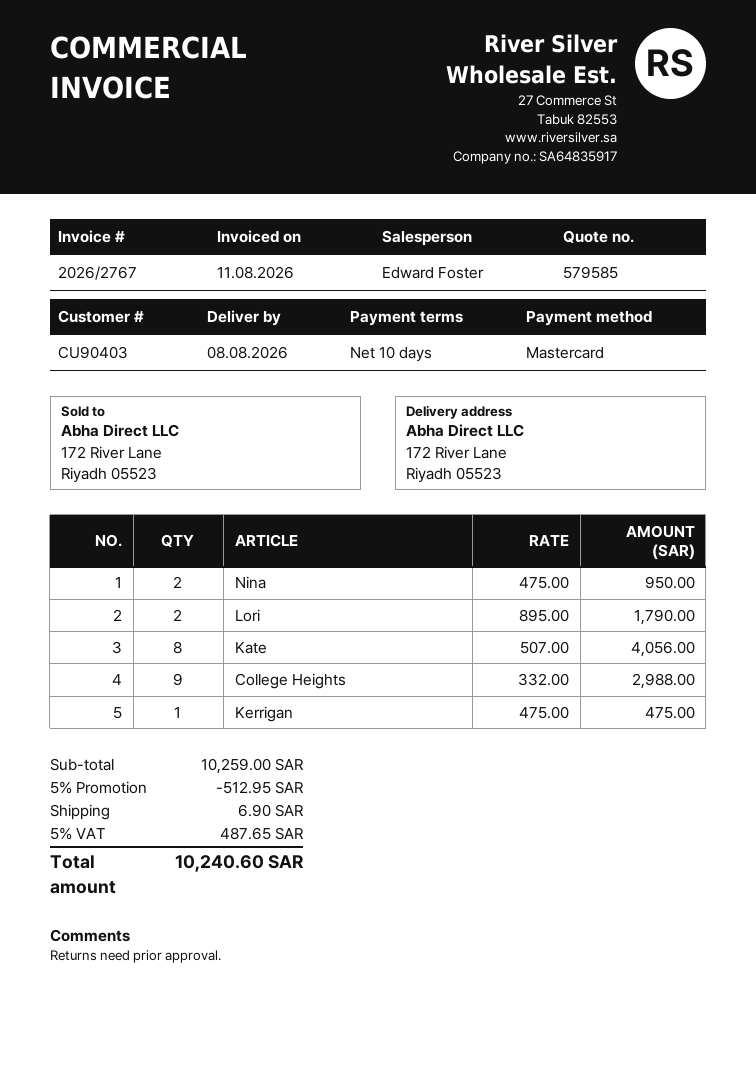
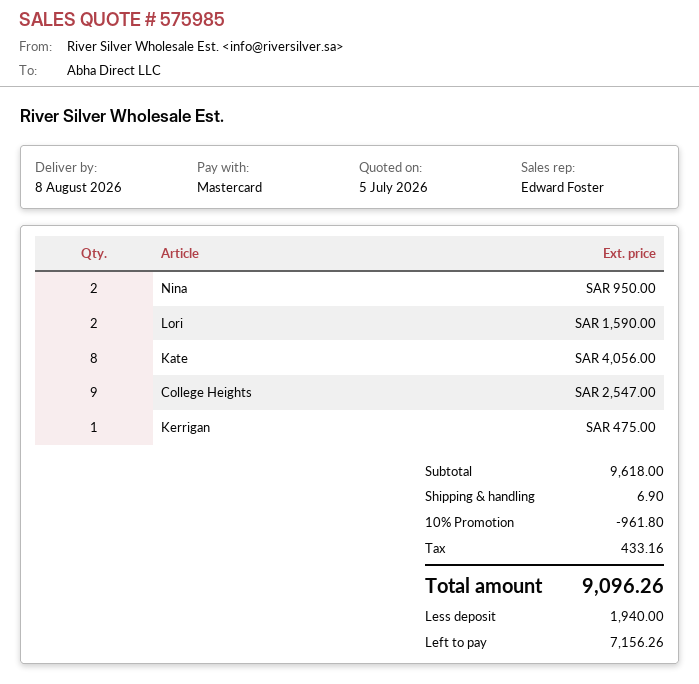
quote number: 579585 -> 575985
Lori: 2 for 1790.00 -> 2 for 1590.00
College Heights: 9 for 2988.00 -> 9 for 2547.00
subtotal: 10259.00 -> 9618.00
discount: 5% = 512.95 -> 10% = 961.80
tax: 487.65 -> 433.16
total: 10240.60 -> 9096.26

